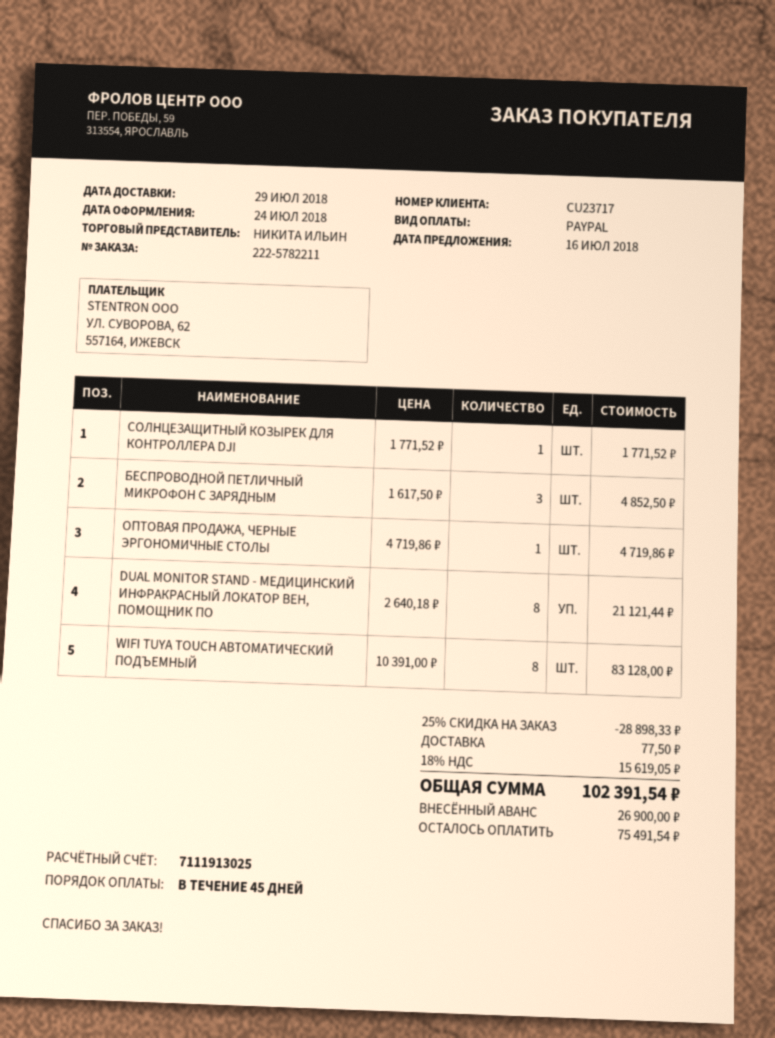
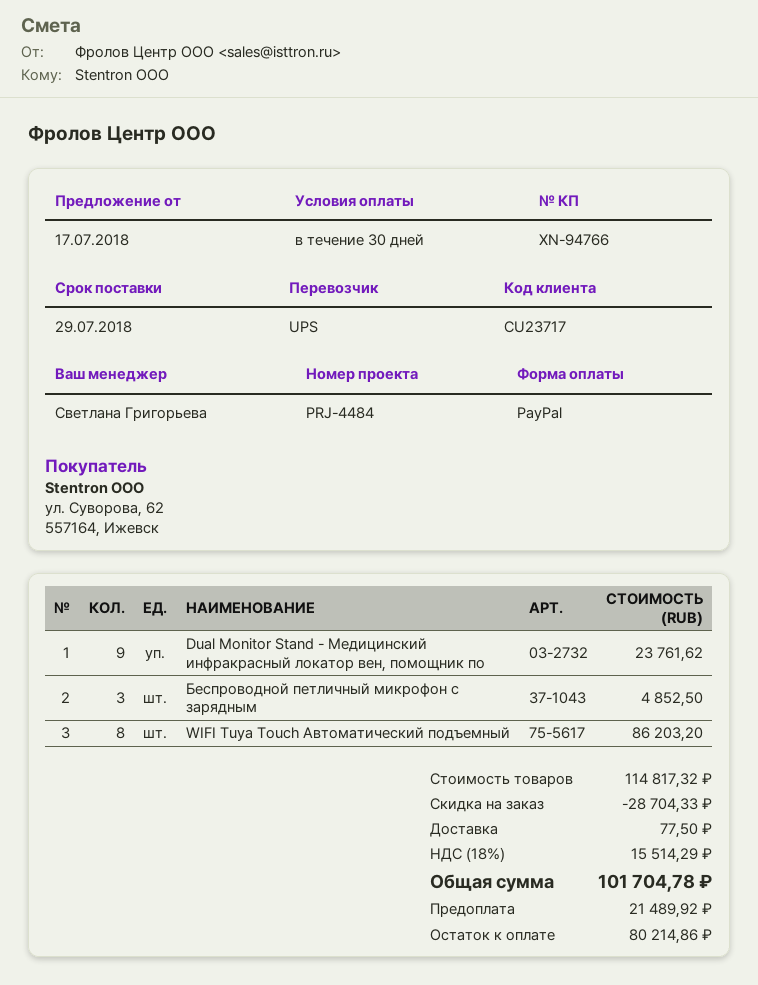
quote date: 2018-07-16 -> 2018-07-17
payment terms: 45 days -> 30 days
sales rep: НИКИТА ИЛЬИН -> Светлана Григорьева
СОЛНЦЕЗАЩИТНЫЙ КОЗЫРЕК ДЛЯ КОНТРОЛЛЕРА DJI: 1 for 1771.52 -> none
ОПТОВАЯ ПРОДАЖА, ЧЕРНЫЕ ЭРГОНОМИЧНЫЕ СТОЛЫ: 1 for 4719.86 -> none
DUAL MONITOR STAND - МЕДИЦИНСКИЙ ИНФРАКРАСНЫЙ ЛОКАТОР ВЕН, ПОМОЩНИК ПО: 8 for 21121.44 -> 9 for 23761.62
WIFI TUYA TOUCH АВТОМАТИЧЕСКИЙ ПОДЪЕМНЫЙ: 8 for 83128.00 -> 8 for 86203.20
discount: 28898.33 -> 28704.33
tax: 18% = 15619.05 -> 18% = 15514.29
total: 102391.54 -> 101704.78
deposit: 26900.00 -> 21489.92
balance: 75491.54 -> 80214.86

